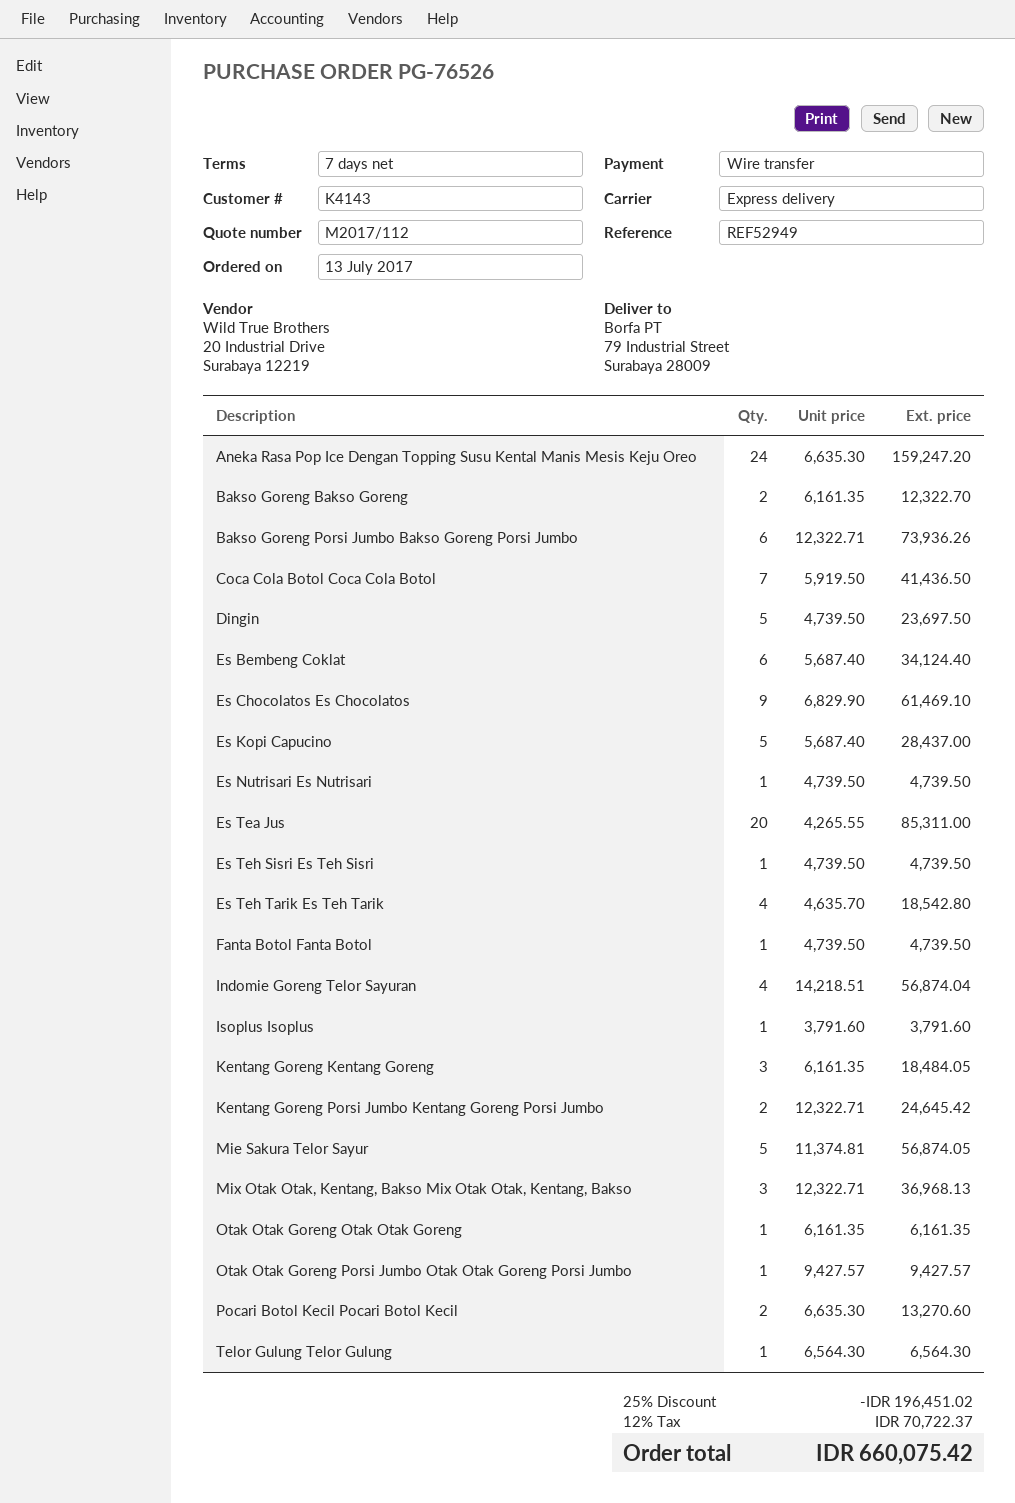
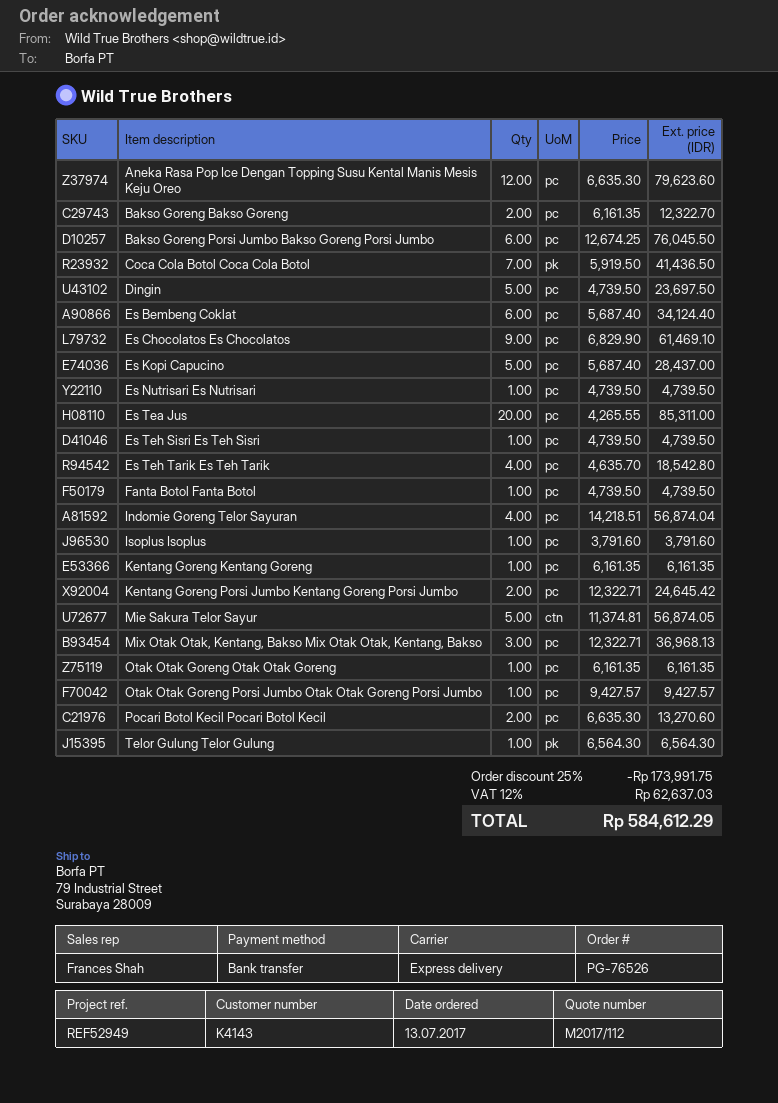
Aneka Rasa Pop Ice Dengan Topping Susu Kental Manis Mesis Keju Oreo: 24 x 6635.30 = 159247.20 -> 12 x 6635.30 = 79623.60
Bakso Goreng Porsi Jumbo Bakso Goreng Porsi Jumbo: 6 x 12322.71 = 73936.26 -> 6 x 12674.25 = 76045.50
Kentang Goreng Kentang Goreng: 3 x 6161.35 = 18484.05 -> 1 x 6161.35 = 6161.35
discount: 25% = 196451.02 -> 25% = 173991.75
tax: 12% = 70722.37 -> 12% = 62637.03
total: 660075.42 -> 584612.29

